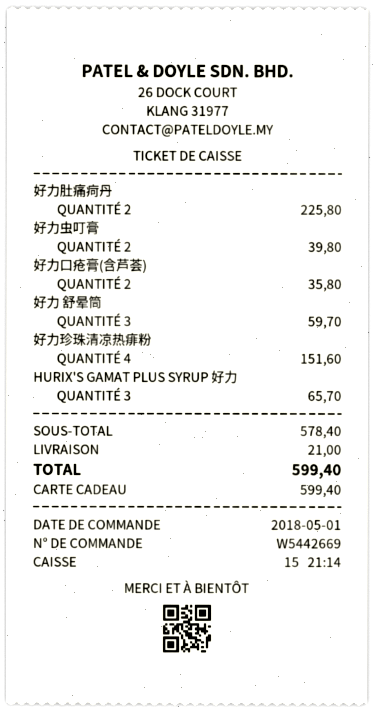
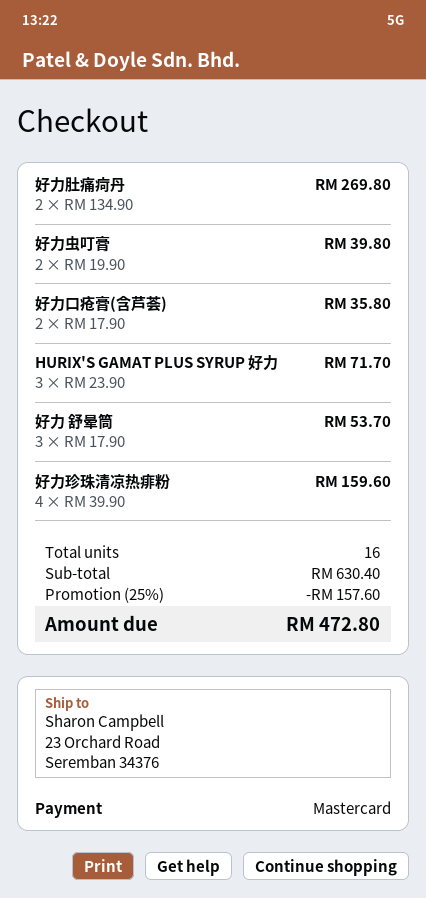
payment method: gift card -> Mastercard
好力肚痛疴丹: 2 for 225.80 -> 2 for 269.80
好力 舒晕筒: 3 for 59.70 -> 3 for 53.70
好力珍珠清凉热痱粉: 4 for 151.60 -> 4 for 159.60
HURIX'S GAMAT PLUS SYRUP 好力: 3 for 65.70 -> 3 for 71.70
subtotal: 578.40 -> 630.40
discount: none -> 25% = 157.60
shipping: 21.00 -> none
total: 599.40 -> 472.80

